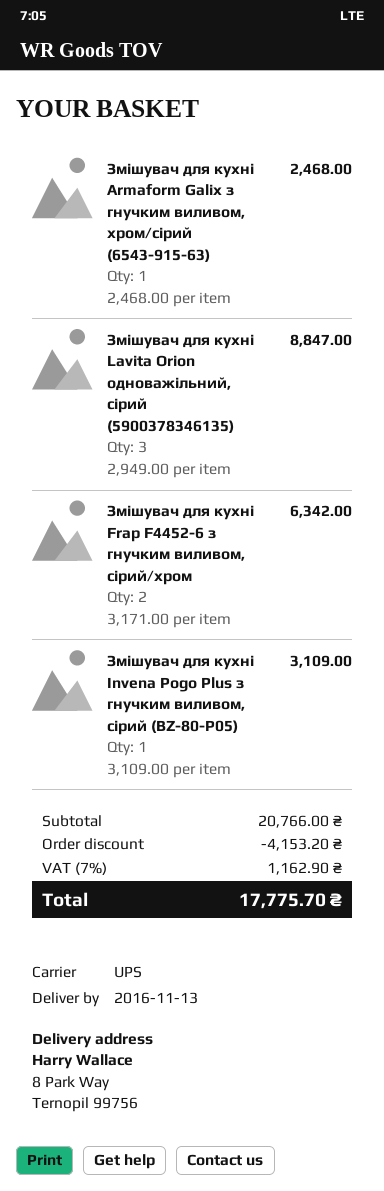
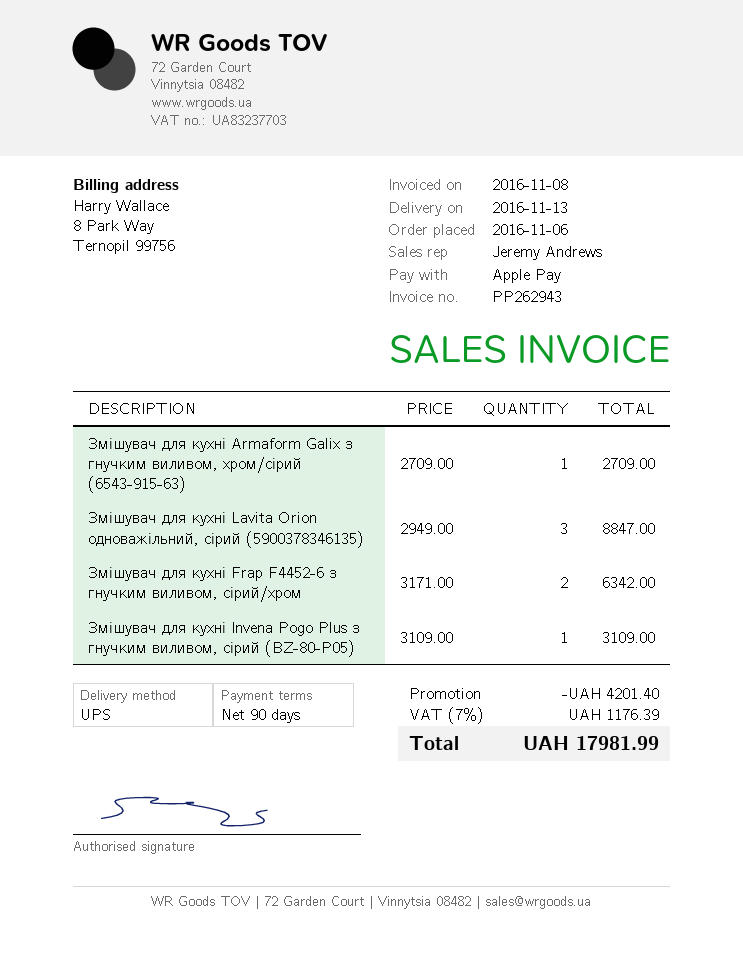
Змішувач для кухні Armaform Galix з гнучким виливом, хром/сірий (6543-915-63): 1 x 2468.00 = 2468.00 -> 1 x 2709.00 = 2709.00
discount: 4153.20 -> 4201.40
tax: 7% = 1162.90 -> 7% = 1176.39
total: 17775.70 -> 17981.99

